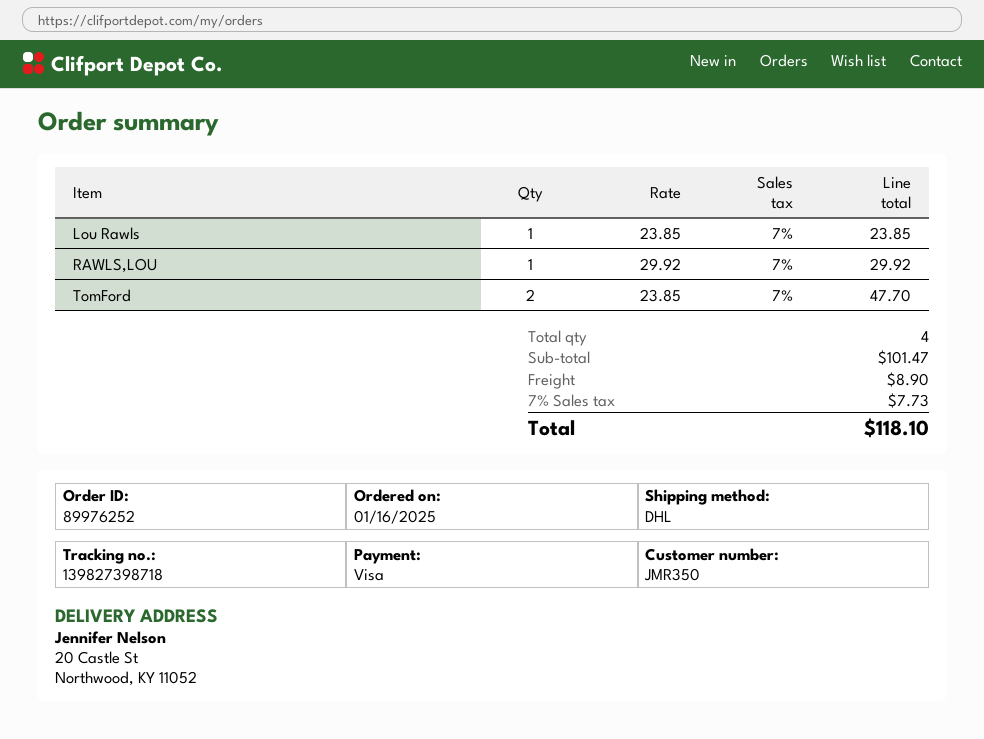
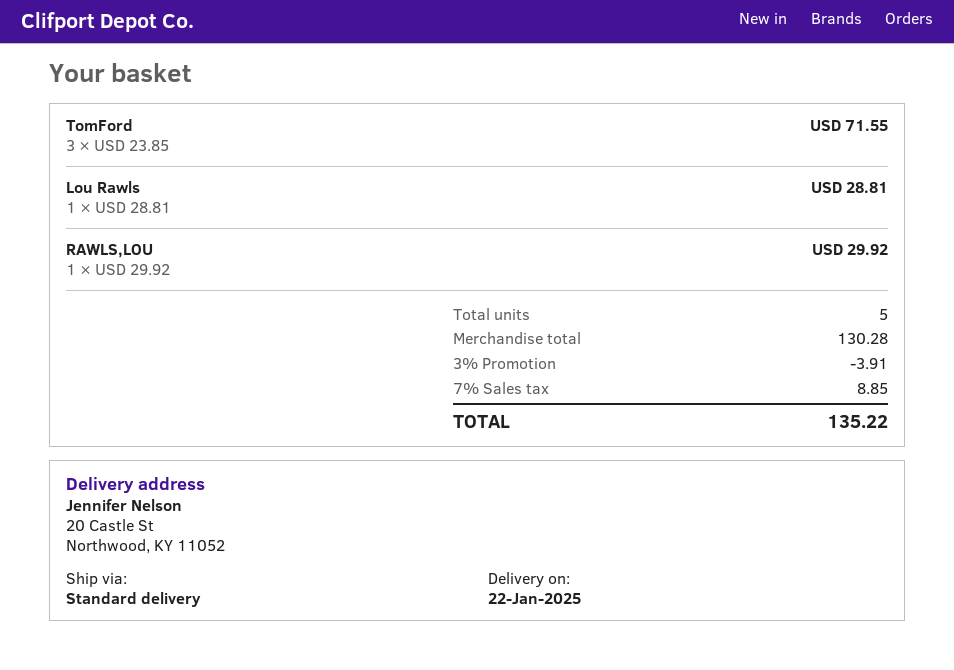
shipping method: DHL -> standard
Lou Rawls: 1 x 23.85 = 23.85 -> 1 x 28.81 = 28.81
TomFord: 2 x 23.85 = 47.70 -> 3 x 23.85 = 71.55
total quantity: 4 -> 5
subtotal: 101.47 -> 130.28
discount: none -> 3% = 3.91
shipping: 8.90 -> none
tax: 7% = 7.73 -> 7% = 8.85
total: 118.10 -> 135.22

